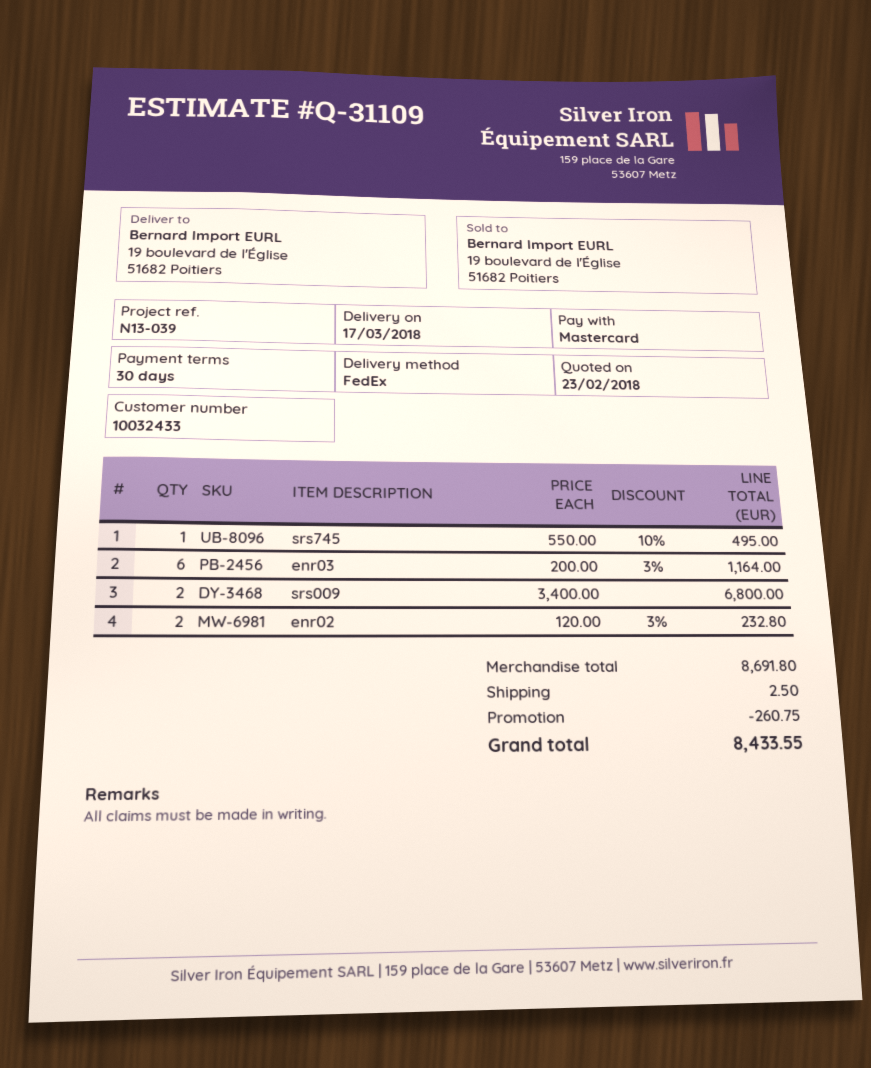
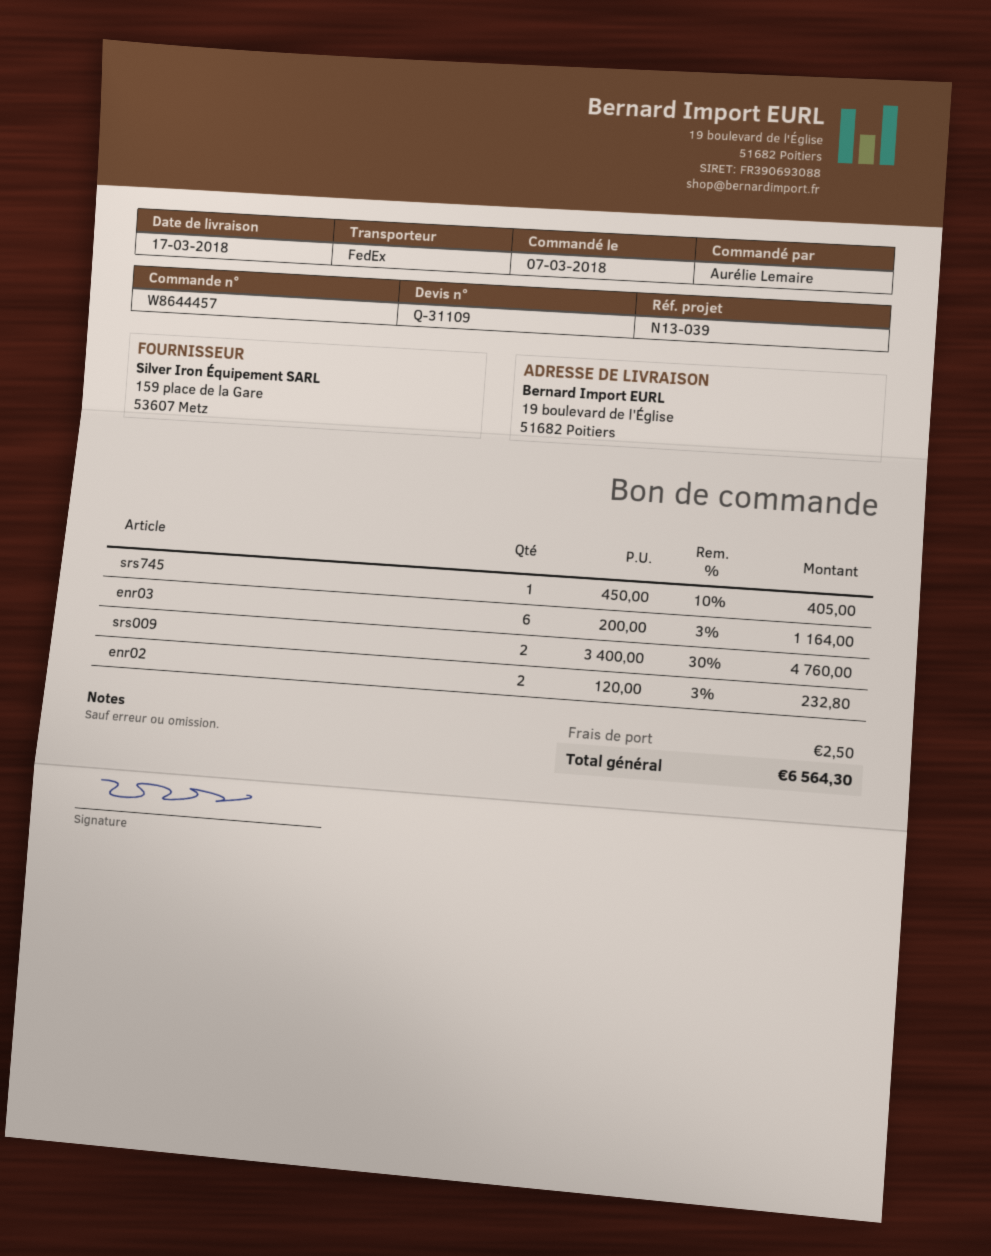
srs745: 1 x 550.00 - 10% = 495.00 -> 1 x 450.00 - 10% = 405.00
srs009: 2 x 3400.00 = 6800.00 -> 2 x 3400.00 - 30% = 4760.00
discount: 260.75 -> none
total: 8433.55 -> 6564.30

